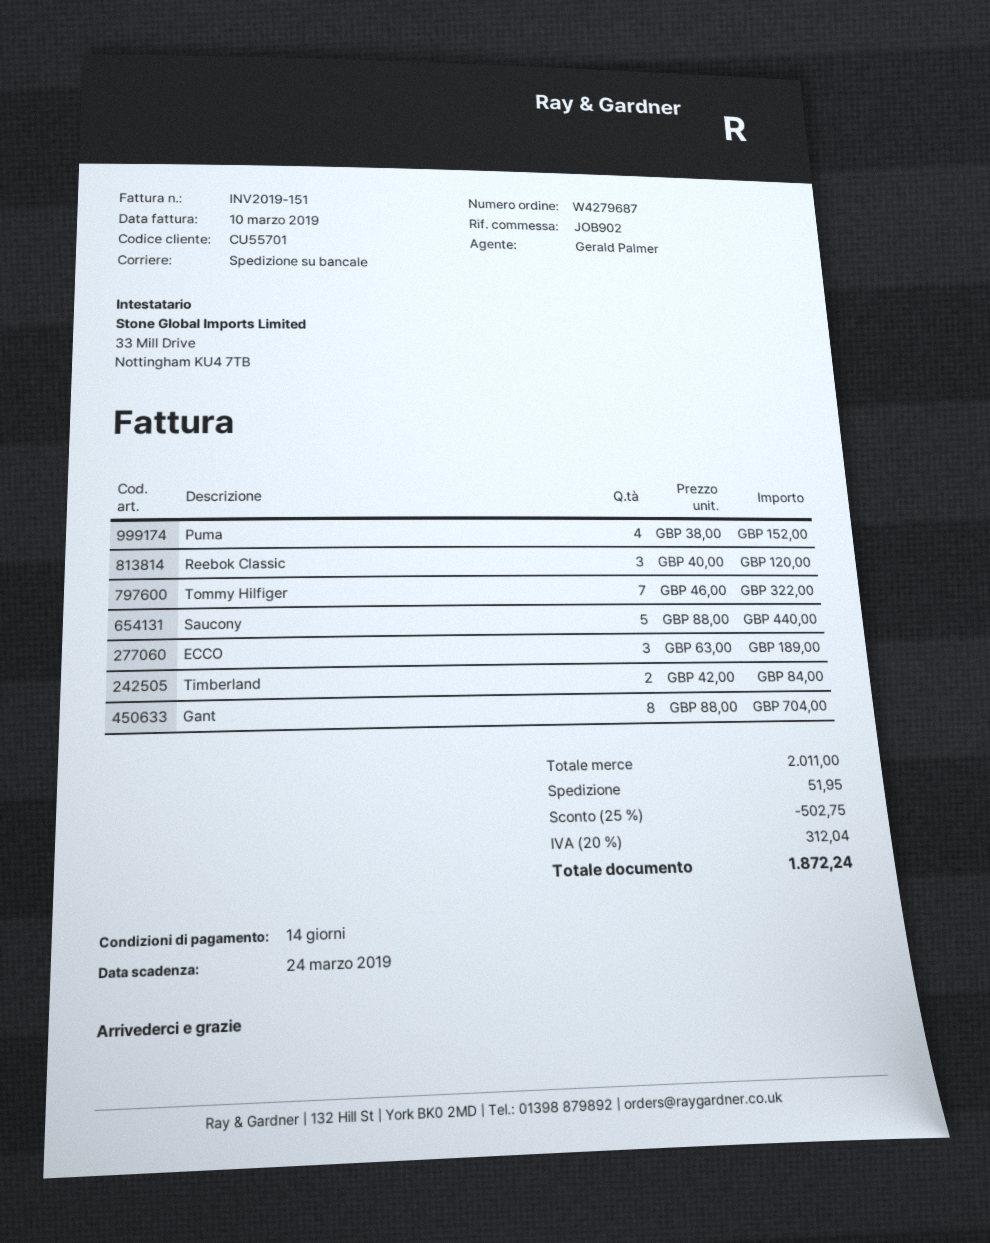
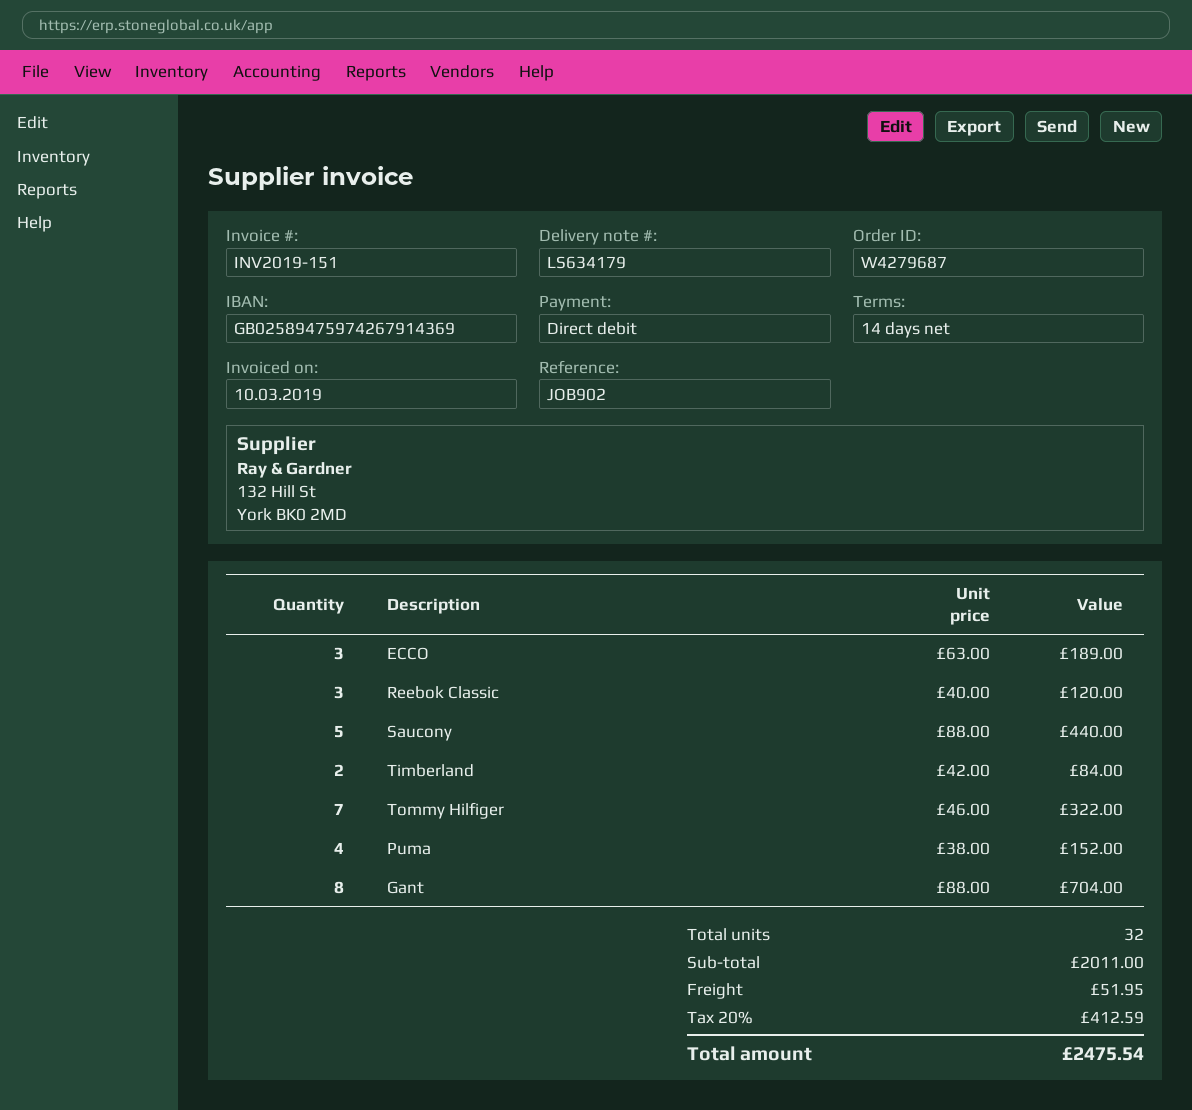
discount: 25% = 502.75 -> none
tax: 20% = 312.04 -> 20% = 412.59
total: 1872.24 -> 2475.54

